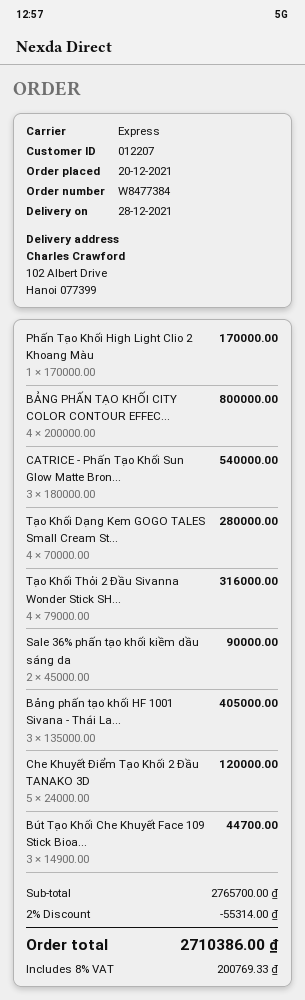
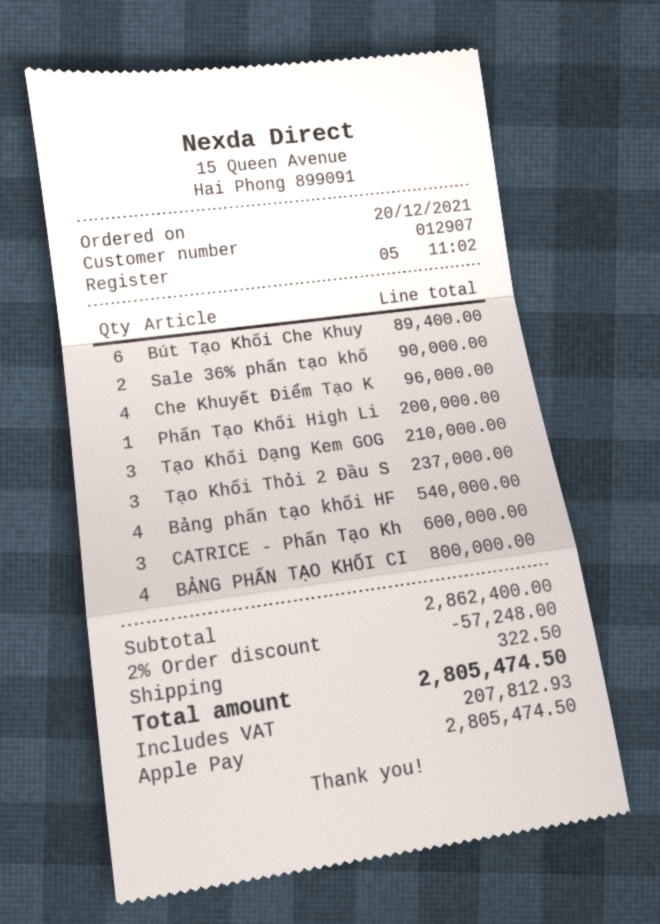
customer number: 012207 -> 012907
Phấn Tạo Khối High Light Clio 2 Khoang Màu: 1 for 170000.00 -> 1 for 200000.00
CATRICE - Phấn Tạo Khối Sun Glow Matte Bron...: 3 for 540000.00 -> 3 for 600000.00
Tạo Khối Dạng Kem GOGO TALES Small Cream St...: 4 for 280000.00 -> 3 for 210000.00
Tạo Khối Thỏi 2 Đầu Sivanna Wonder Stick SH...: 4 for 316000.00 -> 3 for 237000.00
Bảng phấn tạo khối HF 1001 Sivana - Thái La...: 3 for 405000.00 -> 4 for 540000.00
Che Khuyết Điểm Tạo Khối 2 Đầu TANAKO 3D: 5 for 120000.00 -> 4 for 96000.00
Bút Tạo Khối Che Khuyết Face 109 Stick Bioa...: 3 for 44700.00 -> 6 for 89400.00
subtotal: 2765700.00 -> 2862400.00
discount: 2% = 55314.00 -> 2% = 57248.00
shipping: none -> 322.50
tax: 200769.33 -> 207812.93
total: 2710386.00 -> 2805474.50

